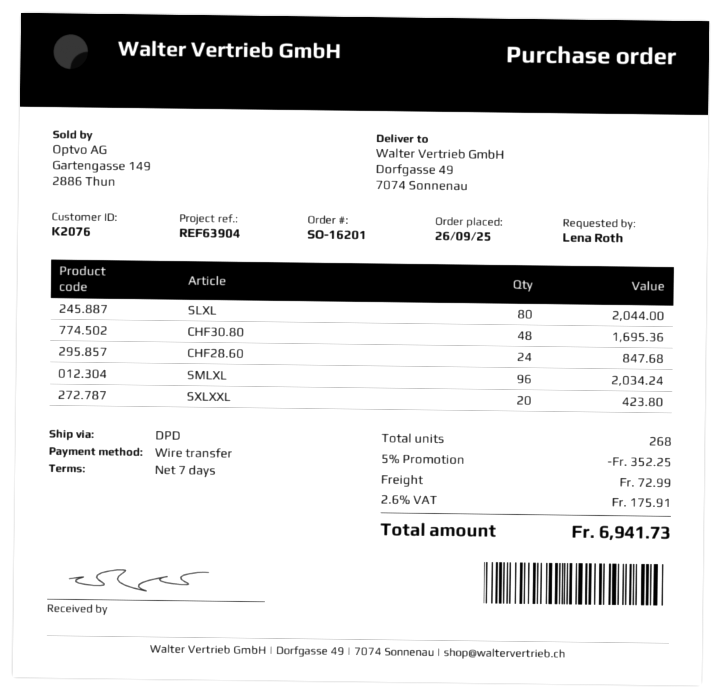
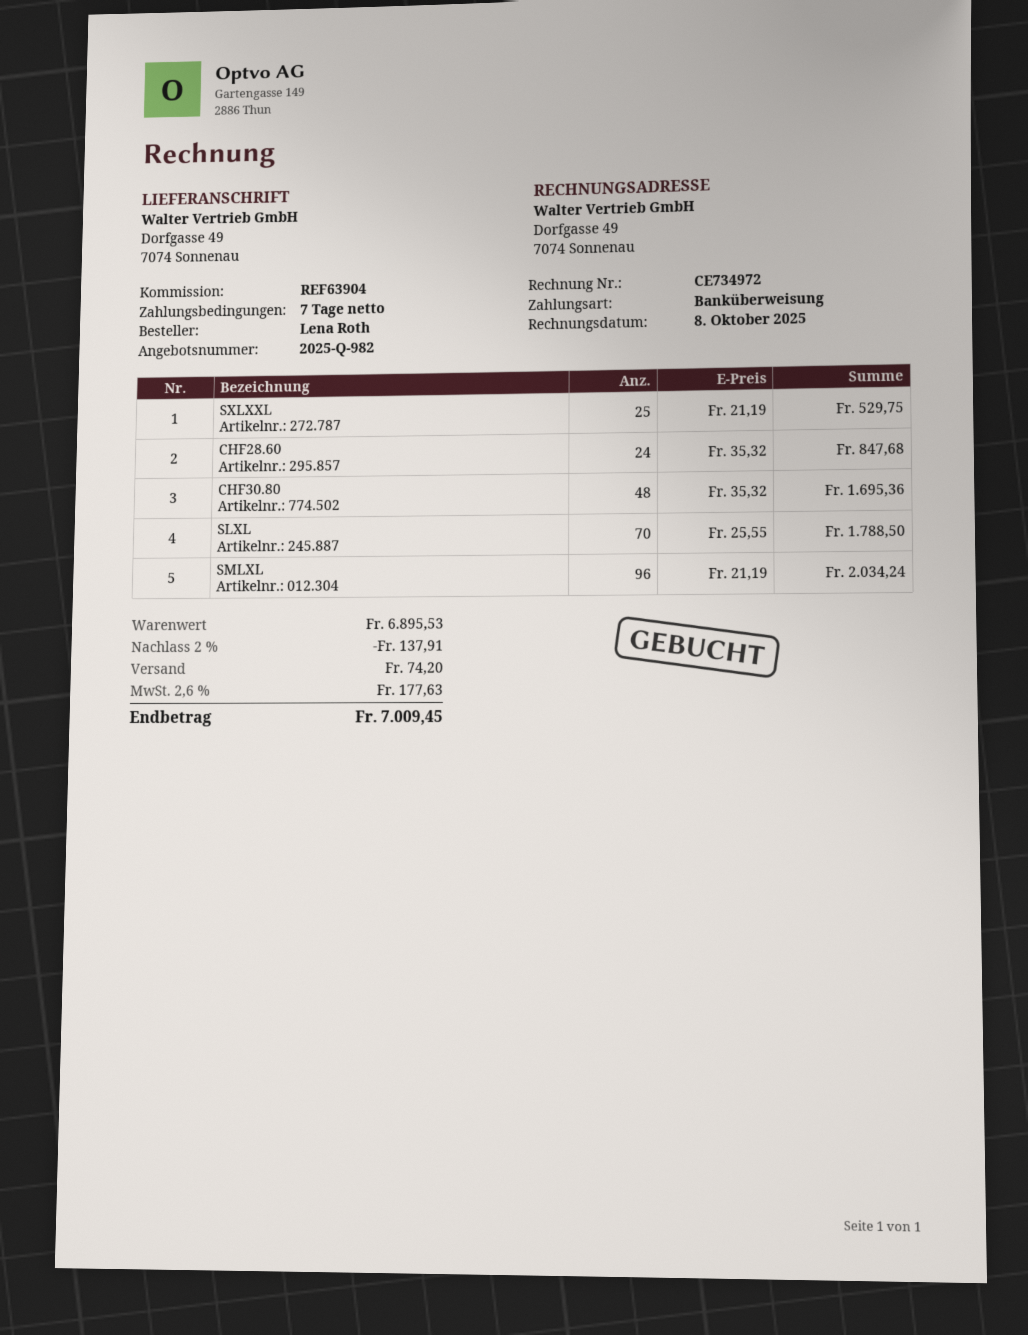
SLXL: 80 for 2044.00 -> 70 for 1788.50
SXLXXL: 20 for 423.80 -> 25 for 529.75
discount: 5% = 352.25 -> 2% = 137.91
shipping: 72.99 -> 74.20
tax: 2.6% = 175.91 -> 2.6% = 177.63
total: 6941.73 -> 7009.45

